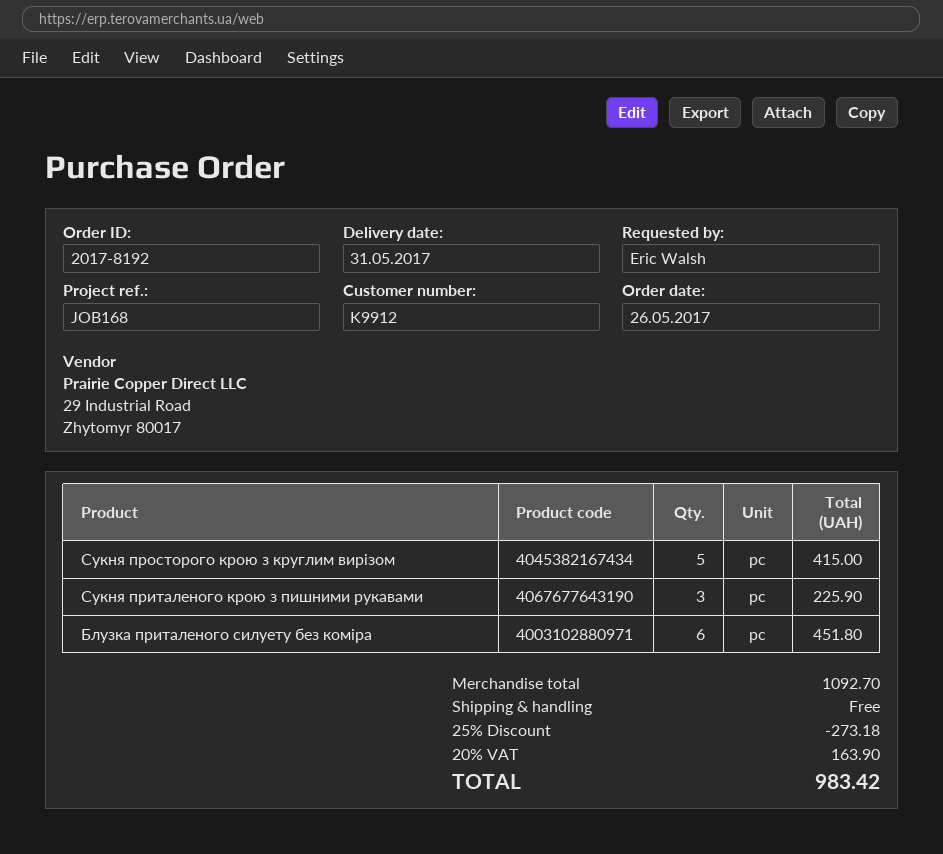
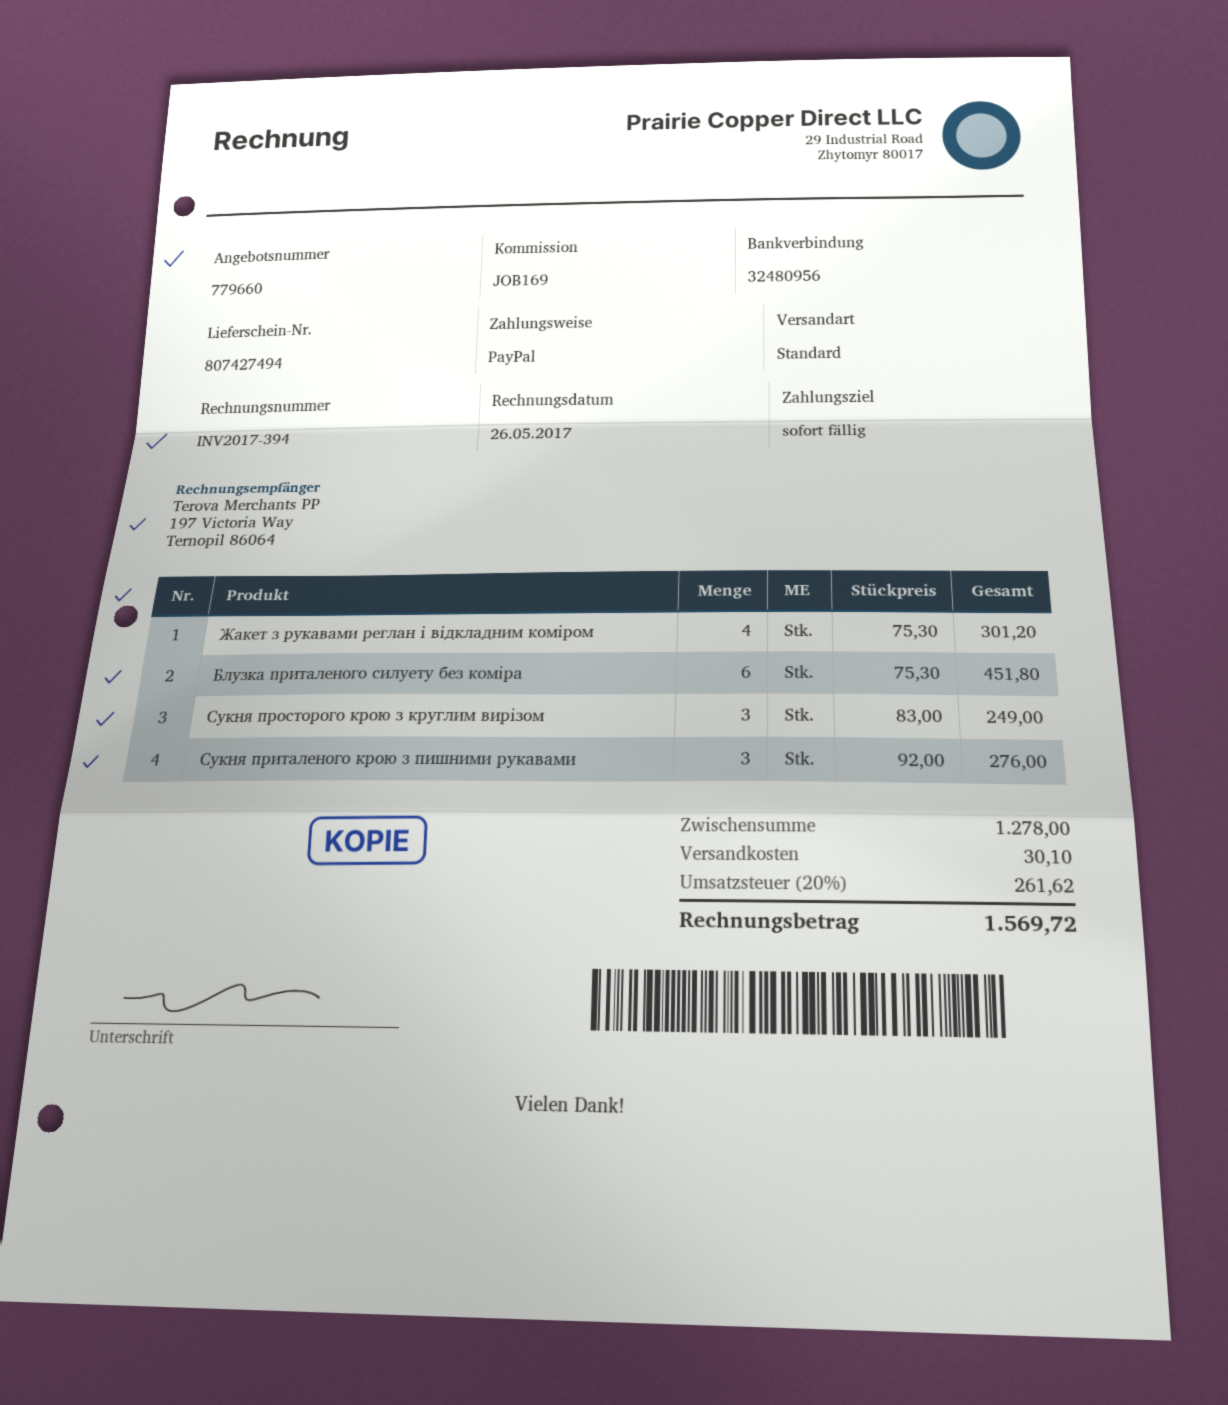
reference: JOB168 -> JOB169
Сукня просторого крою з круглим вирізом: 5 for 415.00 -> 3 for 249.00
Сукня приталеного крою з пишними рукавами: 3 for 225.90 -> 3 for 276.00
Жакет з рукавами реглан і відкладним коміром: none -> 4 for 301.20
subtotal: 1092.70 -> 1278.00
discount: 25% = 273.18 -> none
shipping: 0.00 -> 30.10
tax: 20% = 163.90 -> 20% = 261.62
total: 983.42 -> 1569.72

